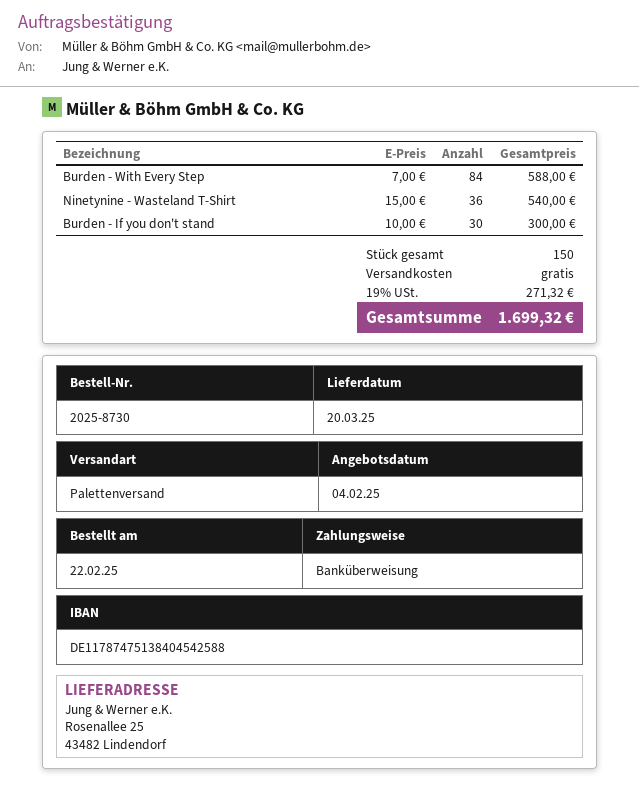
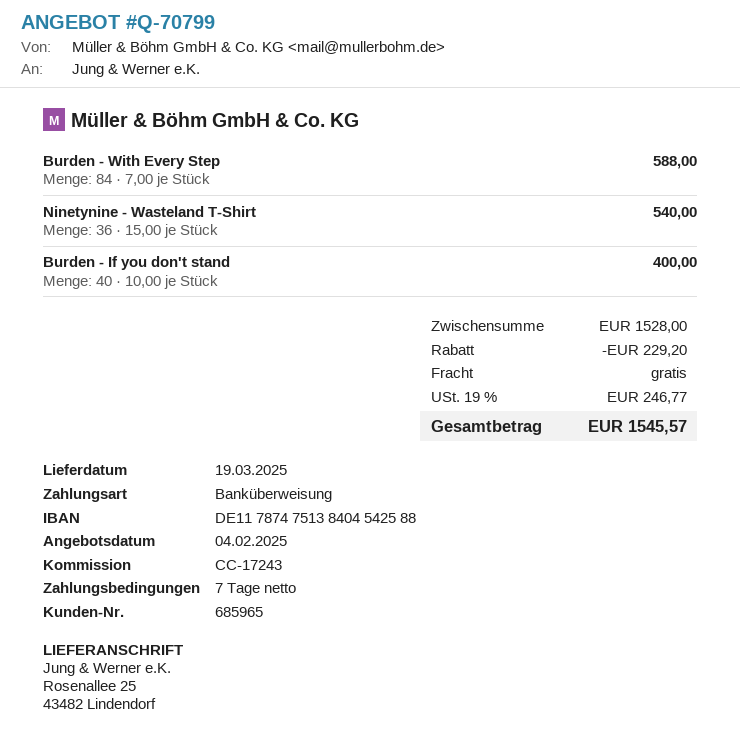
delivery date: 2025-03-20 -> 2025-03-19
Burden - If you don't stand: 30 x 10.00 = 300.00 -> 40 x 10.00 = 400.00
discount: none -> 229.20
tax: 19% = 271.32 -> 19% = 246.77
total: 1699.32 -> 1545.57

